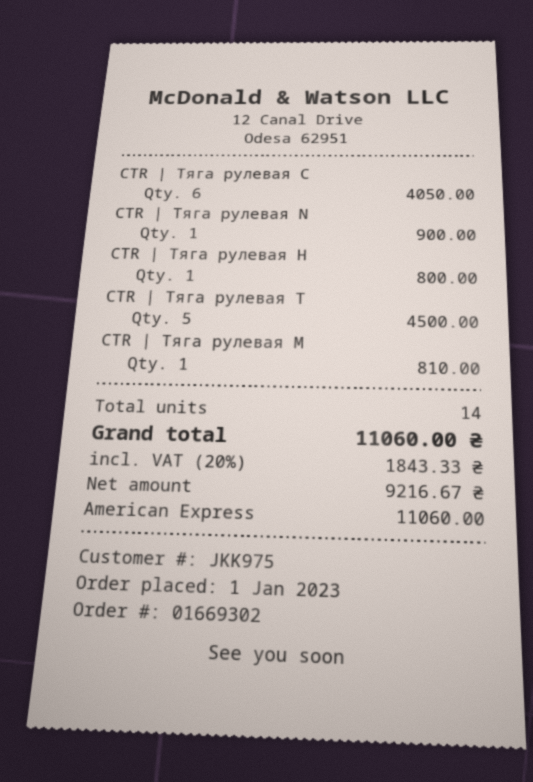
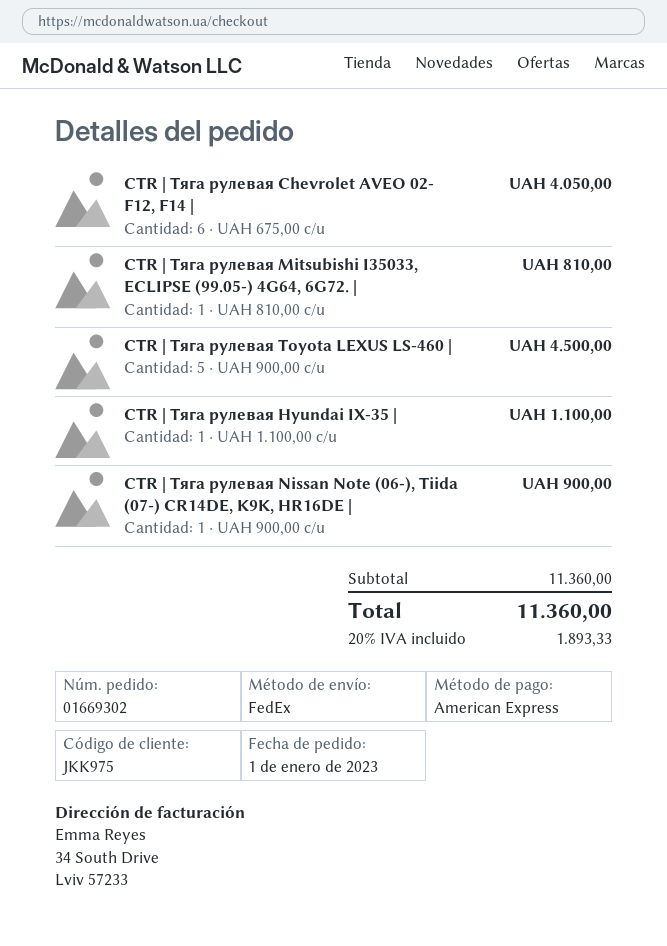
CTR | Тяга рулевая H: 1 for 800.00 -> 1 for 1100.00
tax: 20% = 1843.33 -> 20% = 1893.33
total: 11060.00 -> 11360.00

